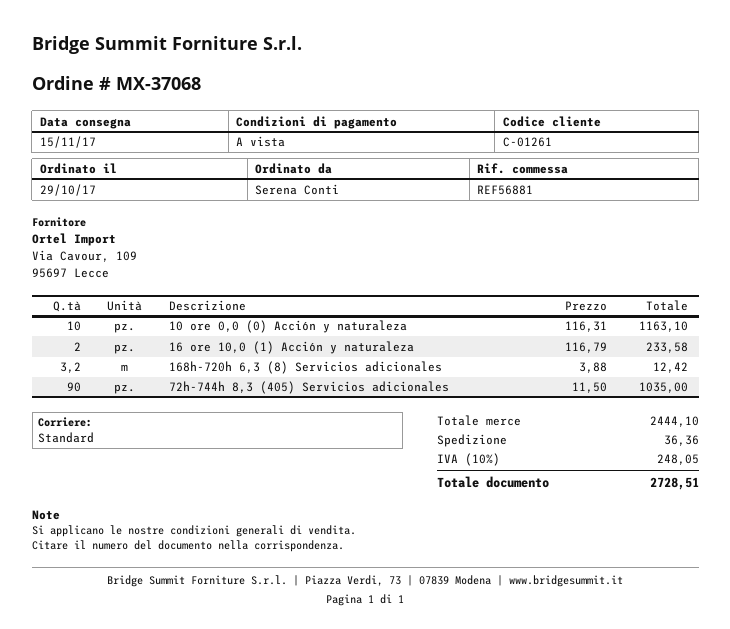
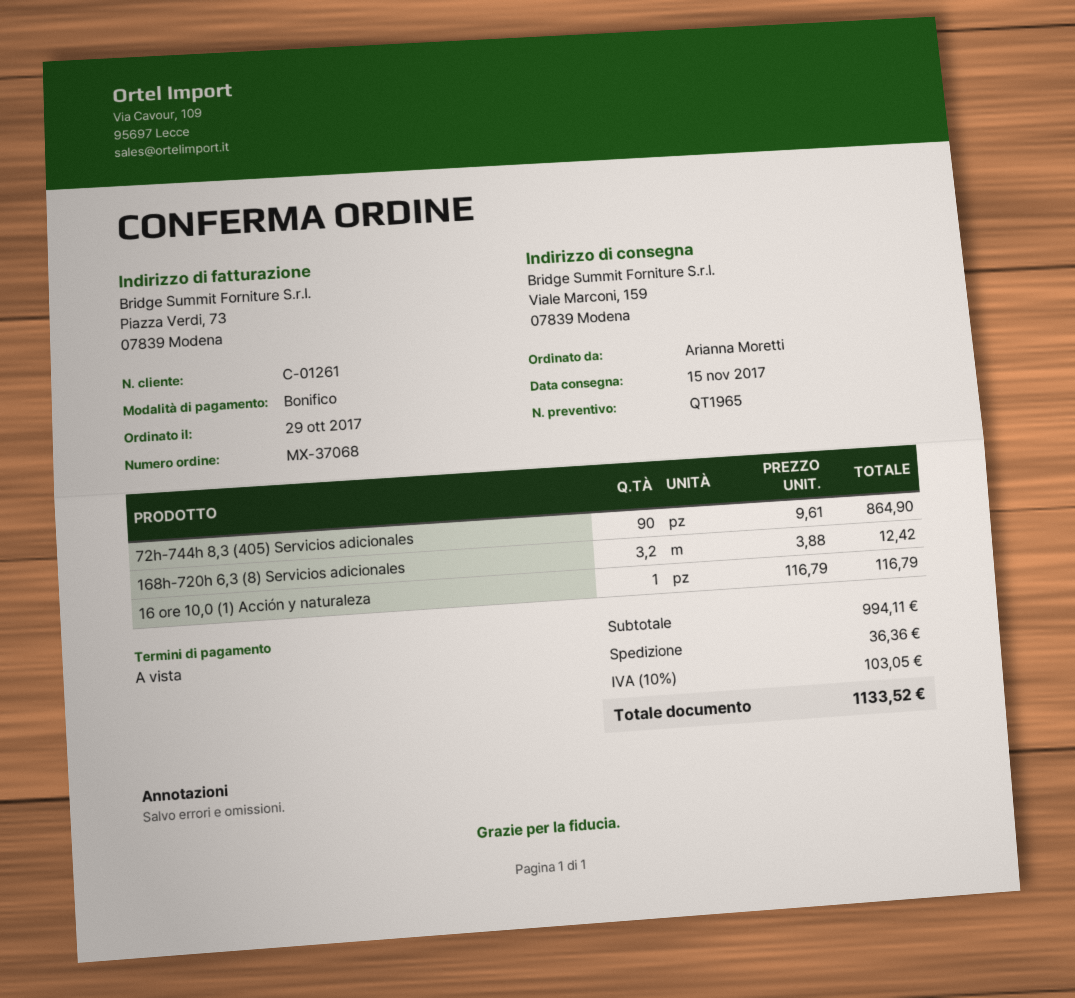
ordered by: Serena Conti -> Arianna Moretti
10 ore 0,0 (0) Acción y naturaleza: 10 x 116.31 = 1163.10 -> none
16 ore 10,0 (1) Acción y naturaleza: 2 x 116.79 = 233.58 -> 1 x 116.79 = 116.79
72h-744h 8,3 (405) Servicios adicionales: 90 x 11.50 = 1035.00 -> 90 x 9.61 = 864.90
subtotal: 2444.10 -> 994.11
tax: 10% = 248.05 -> 10% = 103.05
total: 2728.51 -> 1133.52

